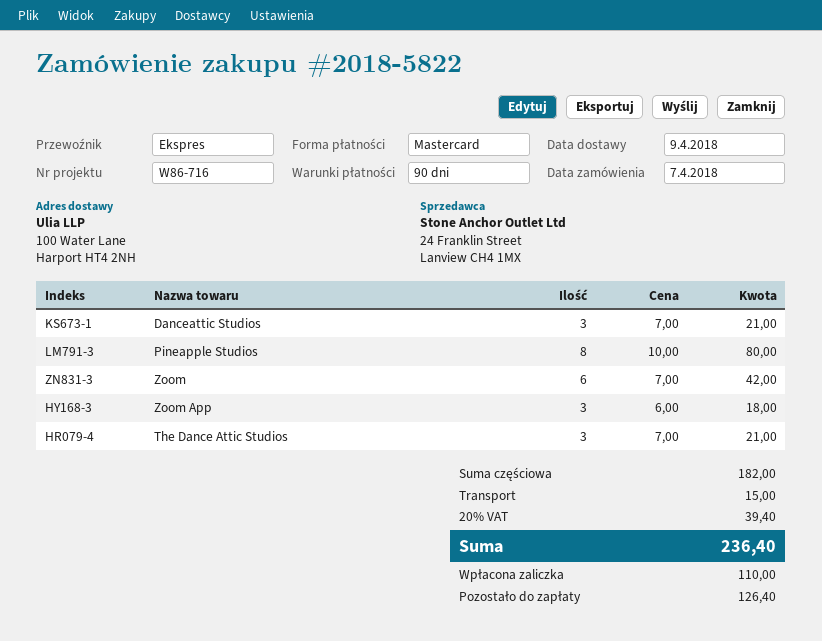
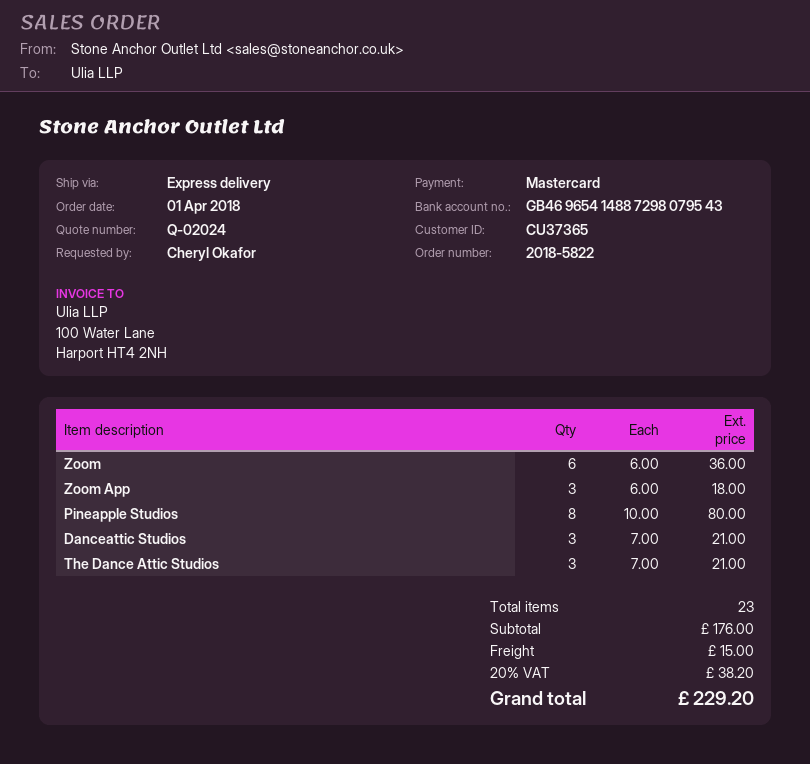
order date: 2018-04-07 -> 2018-04-01
Zoom: 6 x 7.00 = 42.00 -> 6 x 6.00 = 36.00
subtotal: 182.00 -> 176.00
tax: 20% = 39.40 -> 20% = 38.20
total: 236.40 -> 229.20

